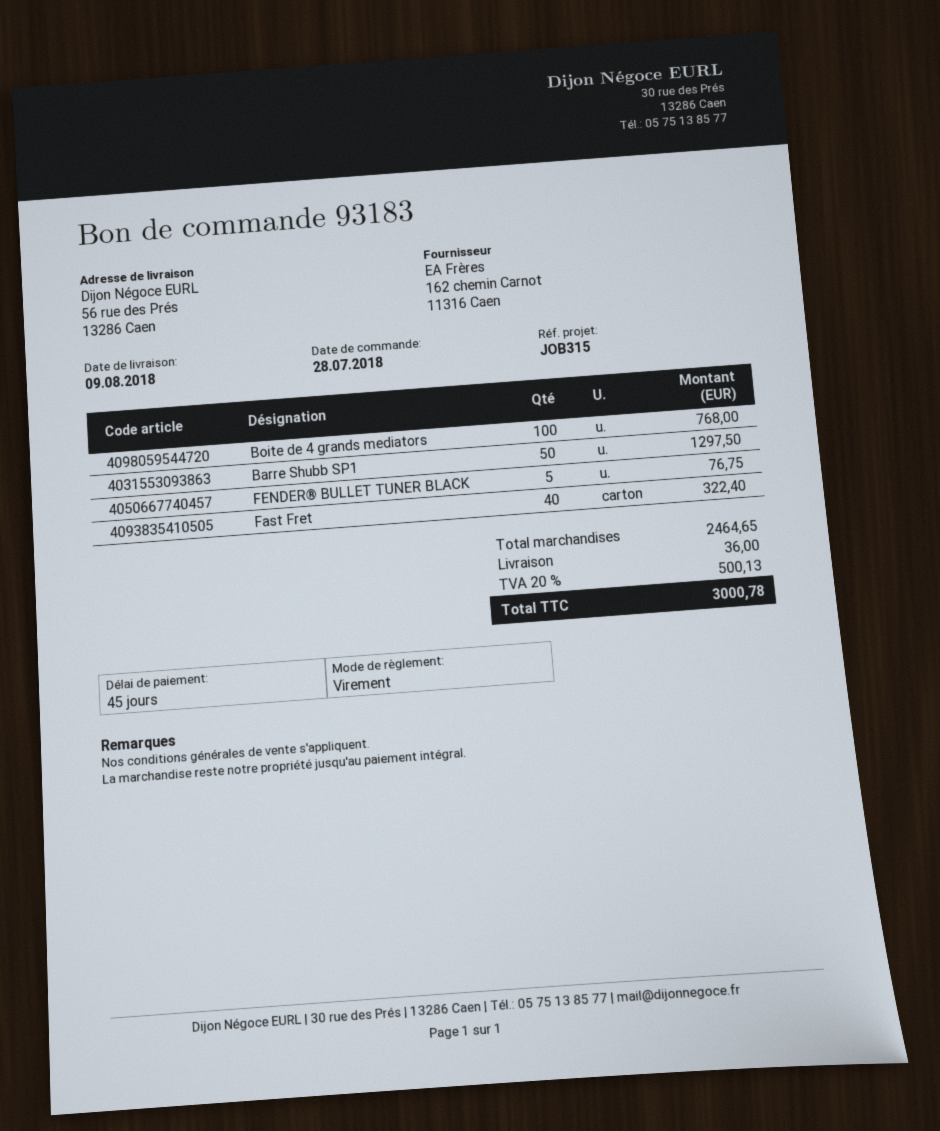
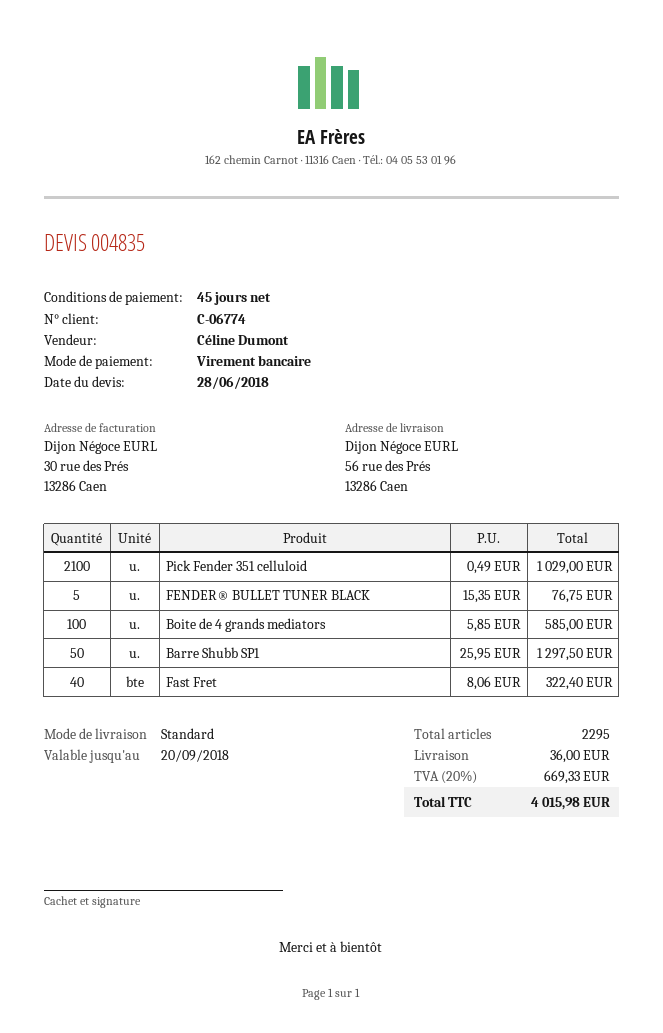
Boite de 4 grands mediators: 100 for 768.00 -> 100 for 585.00
Pick Fender 351 celluloid: none -> 2100 for 1029.00
tax: 20% = 500.13 -> 20% = 669.33
total: 3000.78 -> 4015.98

